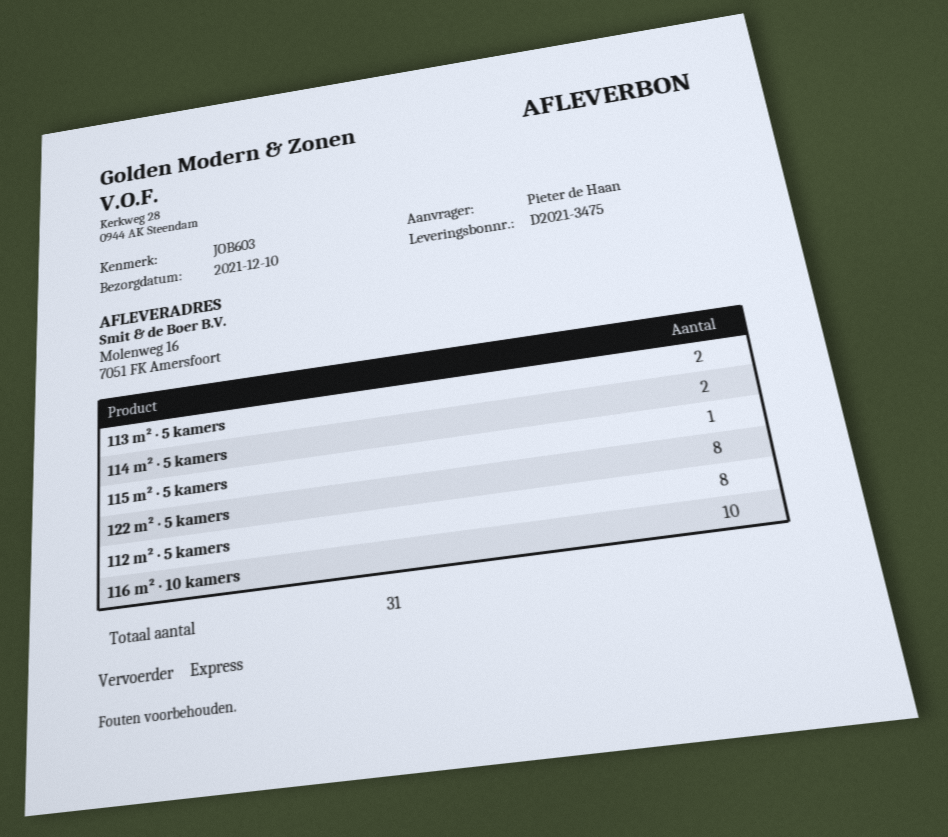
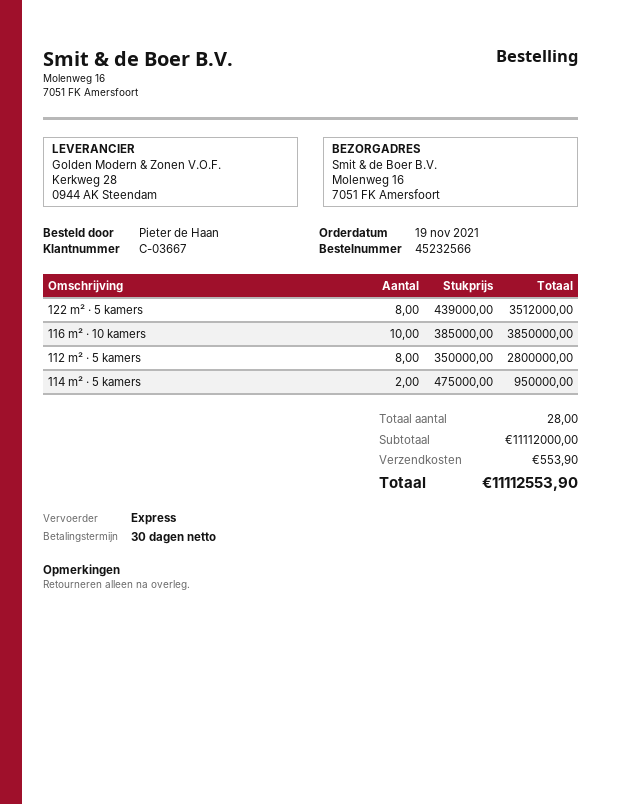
113 m² · 5 kamers: 2 -> none
115 m² · 5 kamers: 1 -> none
total quantity: 31 -> 28

